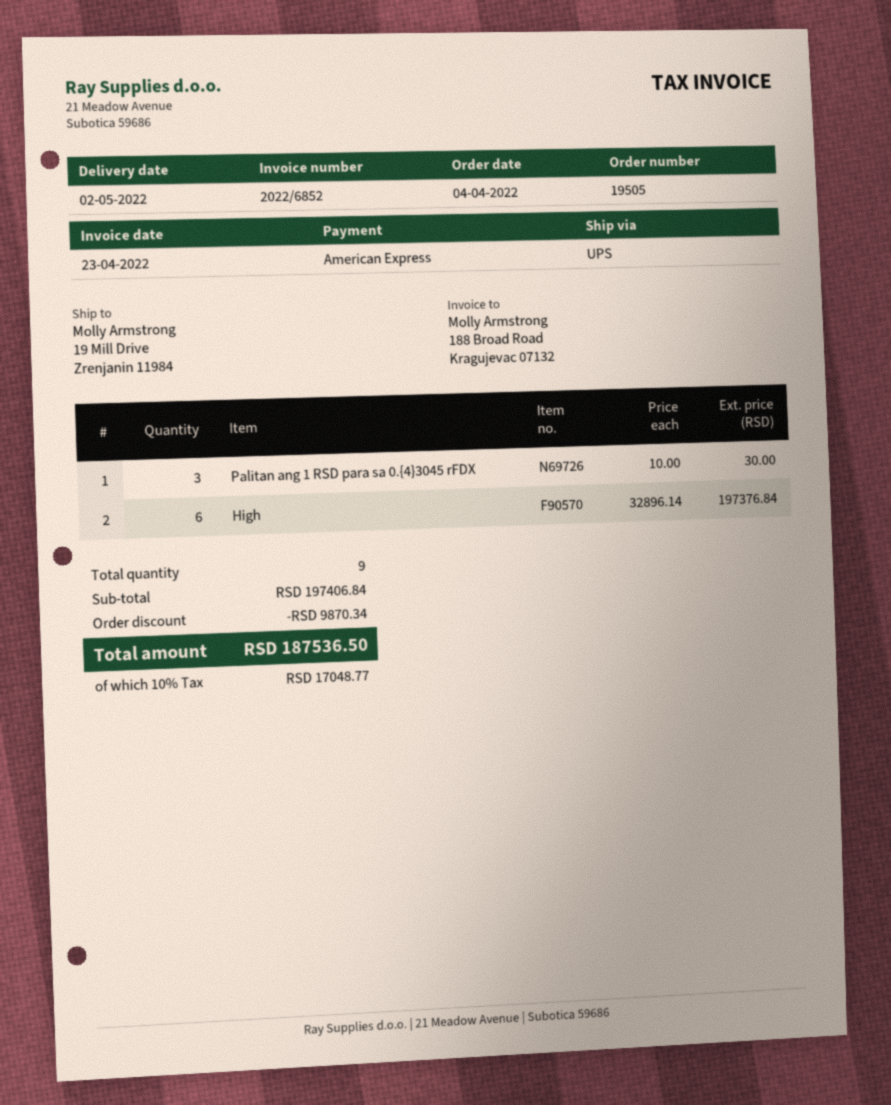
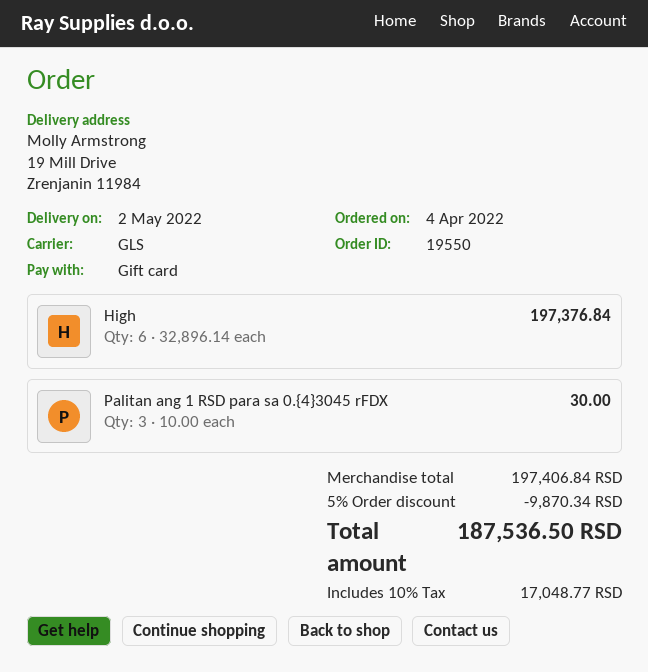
order number: 19505 -> 19550
payment method: American Express -> gift card
shipping method: UPS -> GLS

